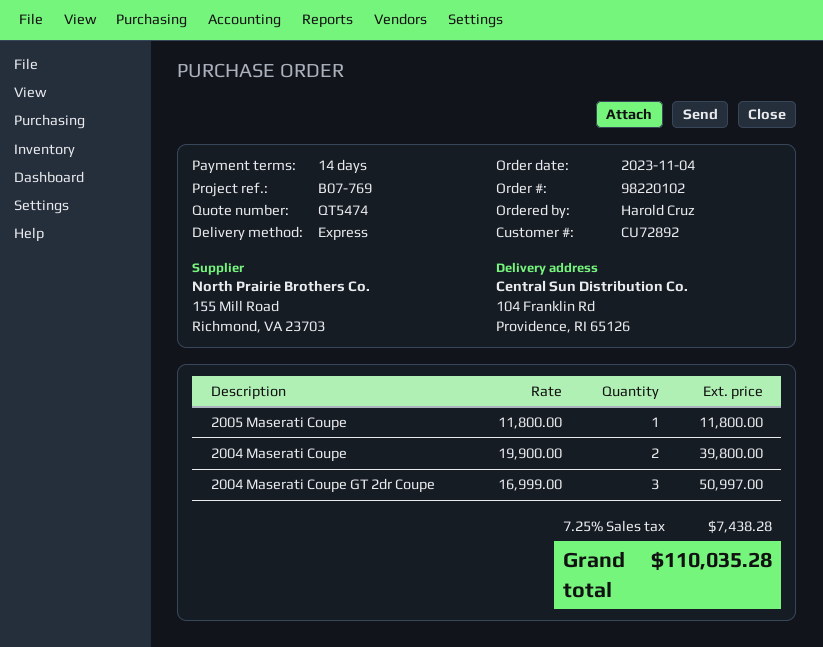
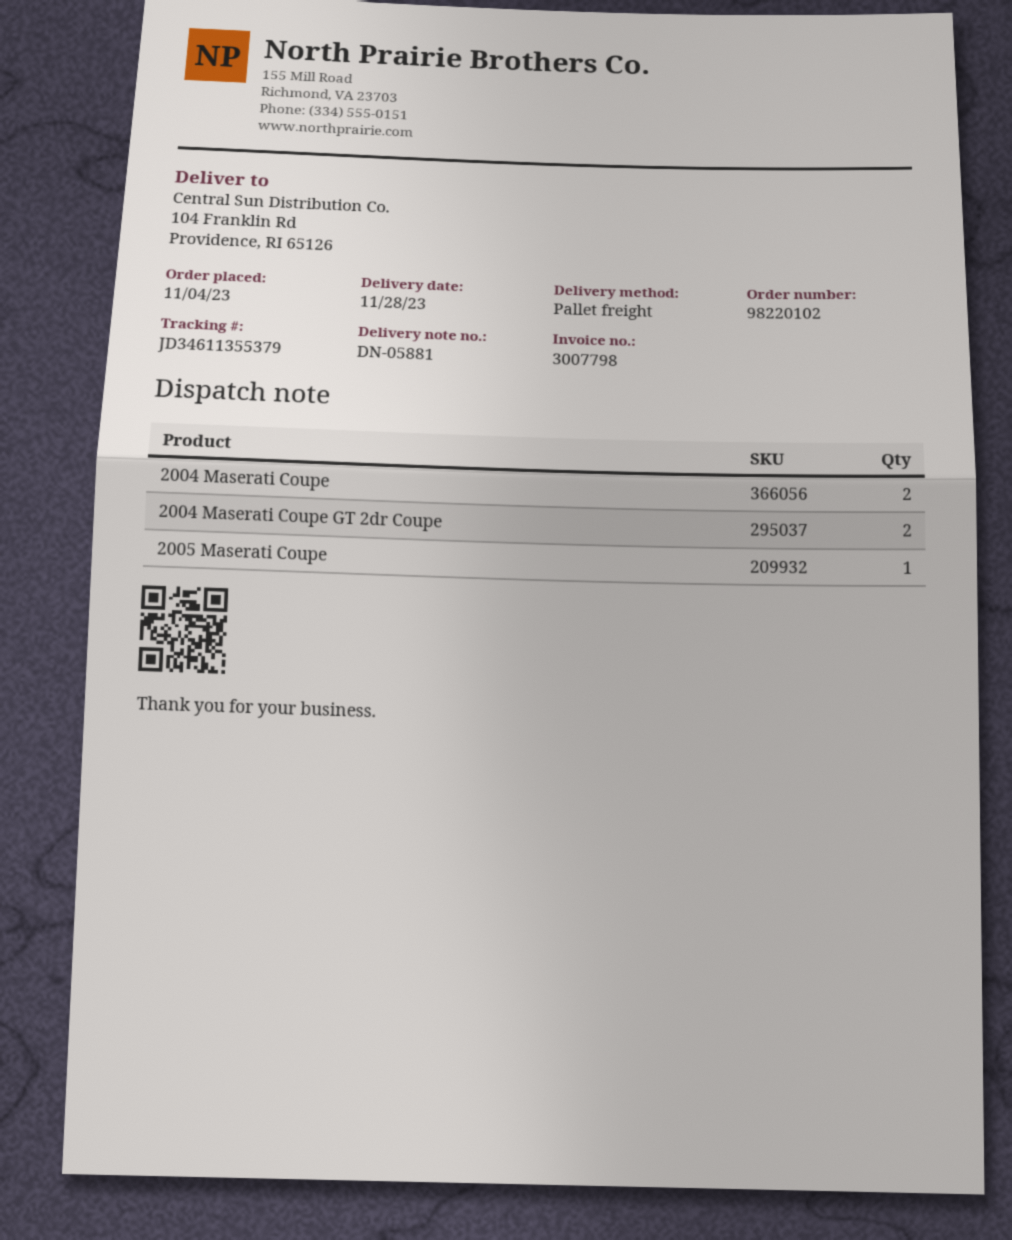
shipping method: express -> pallet freight
2004 Maserati Coupe GT 2dr Coupe: 3 -> 2

